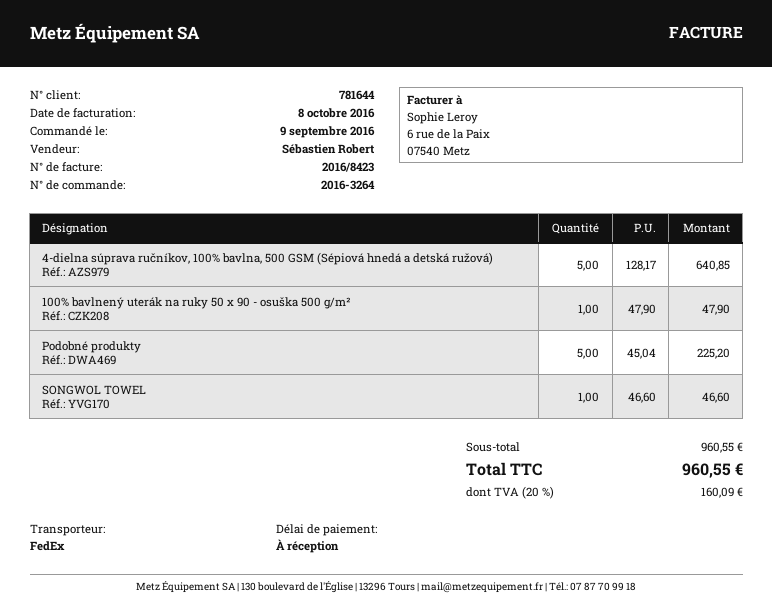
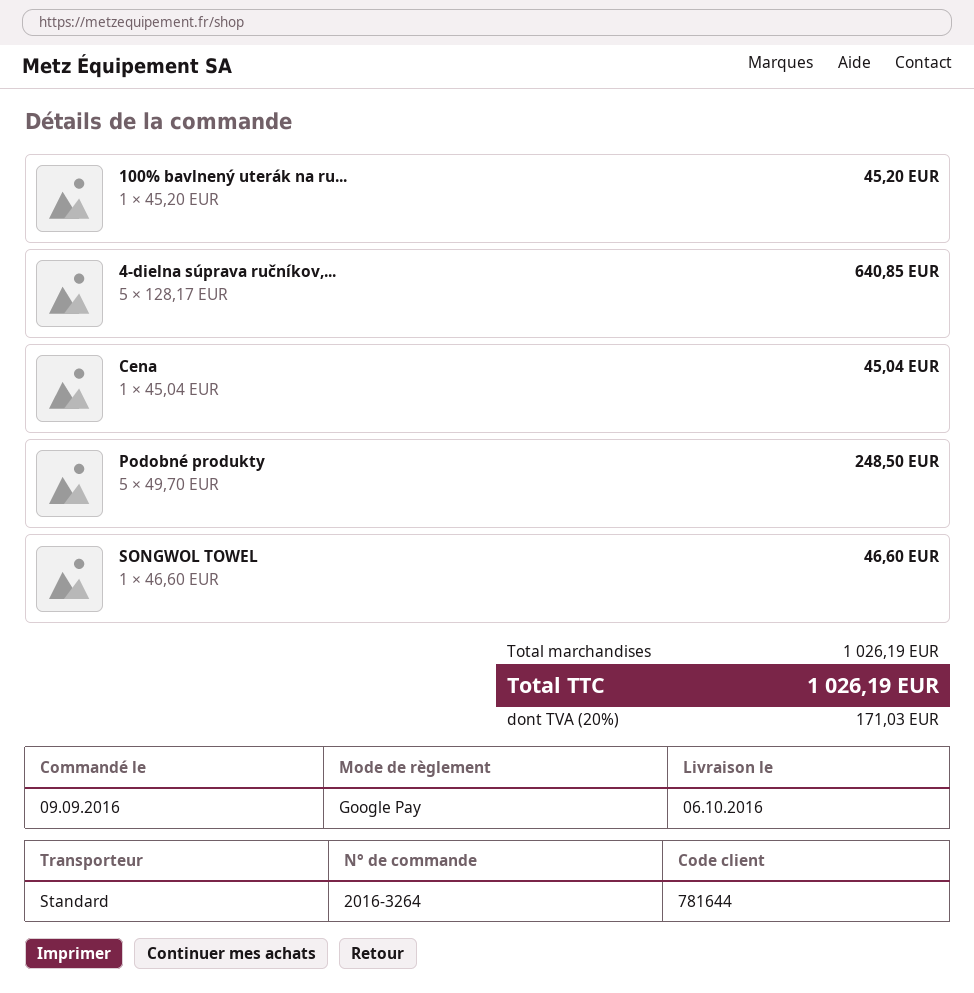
shipping method: FedEx -> standard
100% bavlnený uterák na ruky 50 x 90 - osuška 500 g/m²: 1 x 47.90 = 47.90 -> 1 x 45.20 = 45.20
Podobné produkty: 5 x 45.04 = 225.20 -> 5 x 49.70 = 248.50
Cena: none -> 1 x 45.04 = 45.04
subtotal: 960.55 -> 1026.19
tax: 20% = 160.09 -> 20% = 171.03
total: 960.55 -> 1026.19

